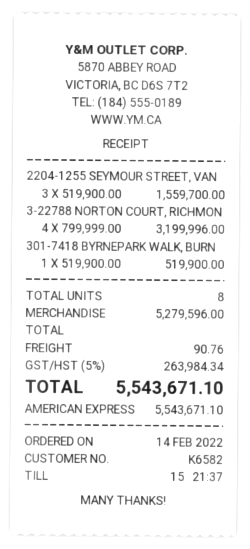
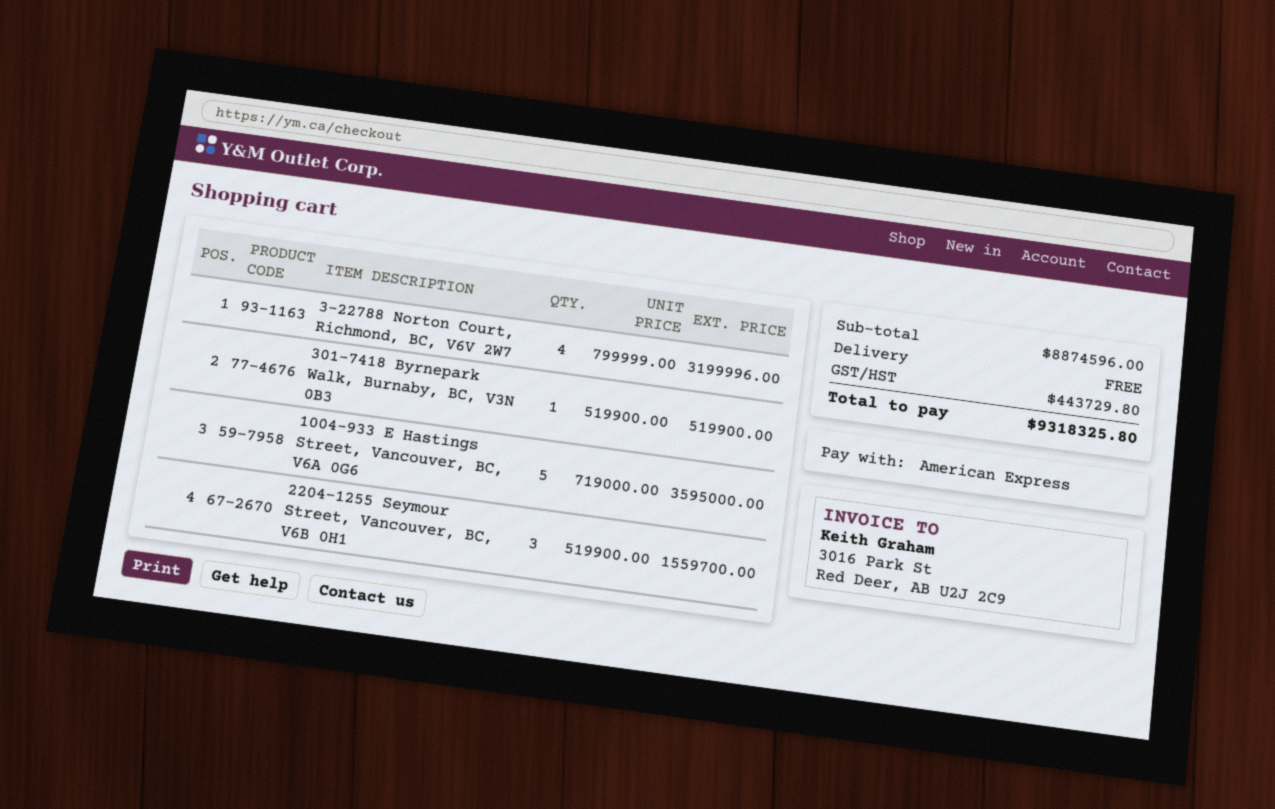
1004-933 E Hastings Street, Vancouver, BC, V6A 0G6: none -> 5 x 719000.00 = 3595000.00
subtotal: 5279596.00 -> 8874596.00
shipping: 90.76 -> 0.00
tax: 263984.34 -> 443729.80
total: 5543671.10 -> 9318325.80

